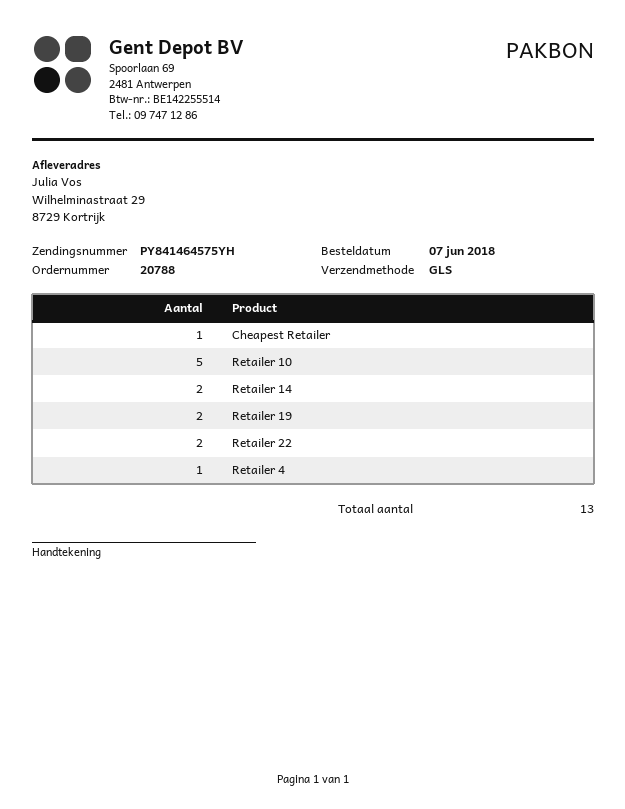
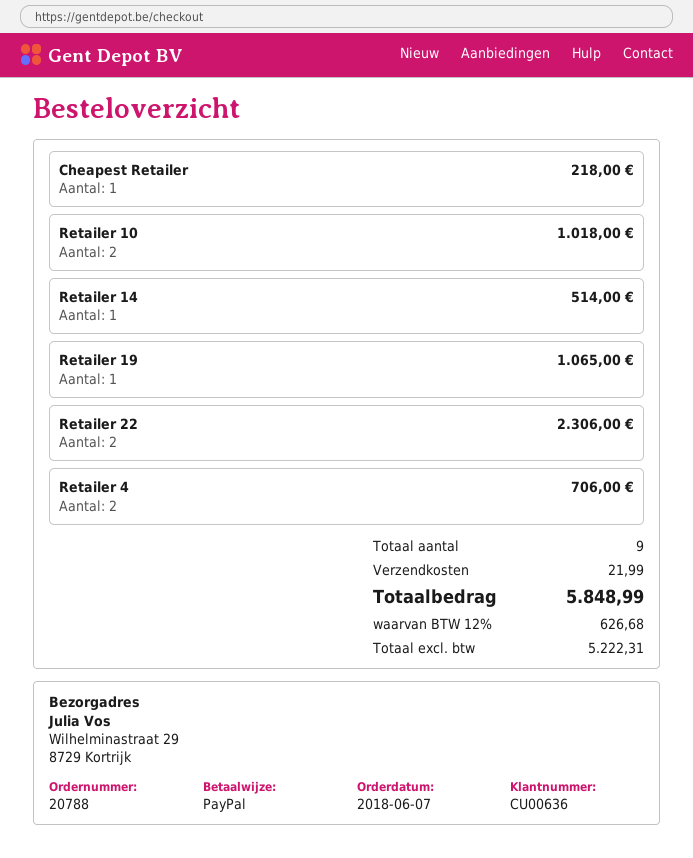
Retailer 10: 5 -> 2
Retailer 14: 2 -> 1
Retailer 19: 2 -> 1
Retailer 4: 1 -> 2
total quantity: 13 -> 9

